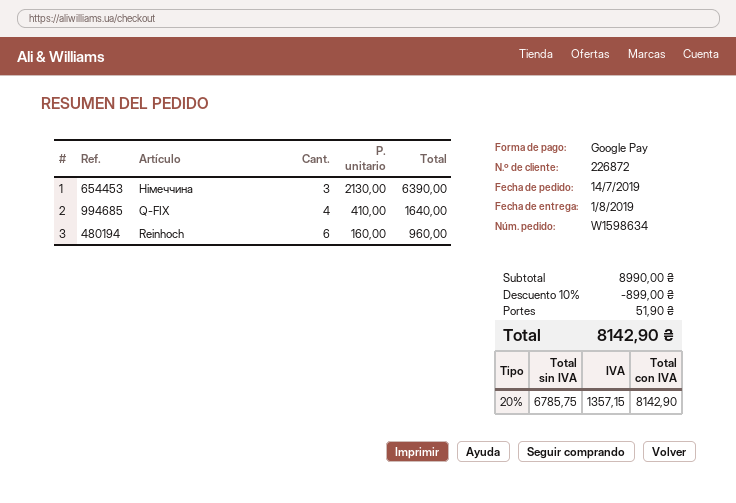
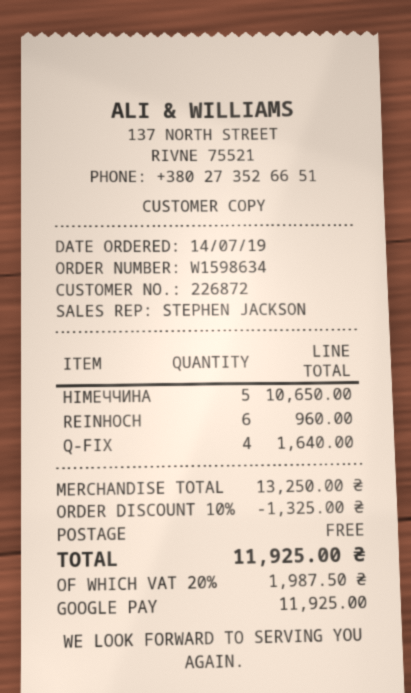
Німеччина: 3 for 6390.00 -> 5 for 10650.00
subtotal: 8990.00 -> 13250.00
discount: 10% = 899.00 -> 10% = 1325.00
shipping: 51.90 -> 0.00
tax: 20% = 1357.15 -> 20% = 1987.50
total: 8142.90 -> 11925.00

